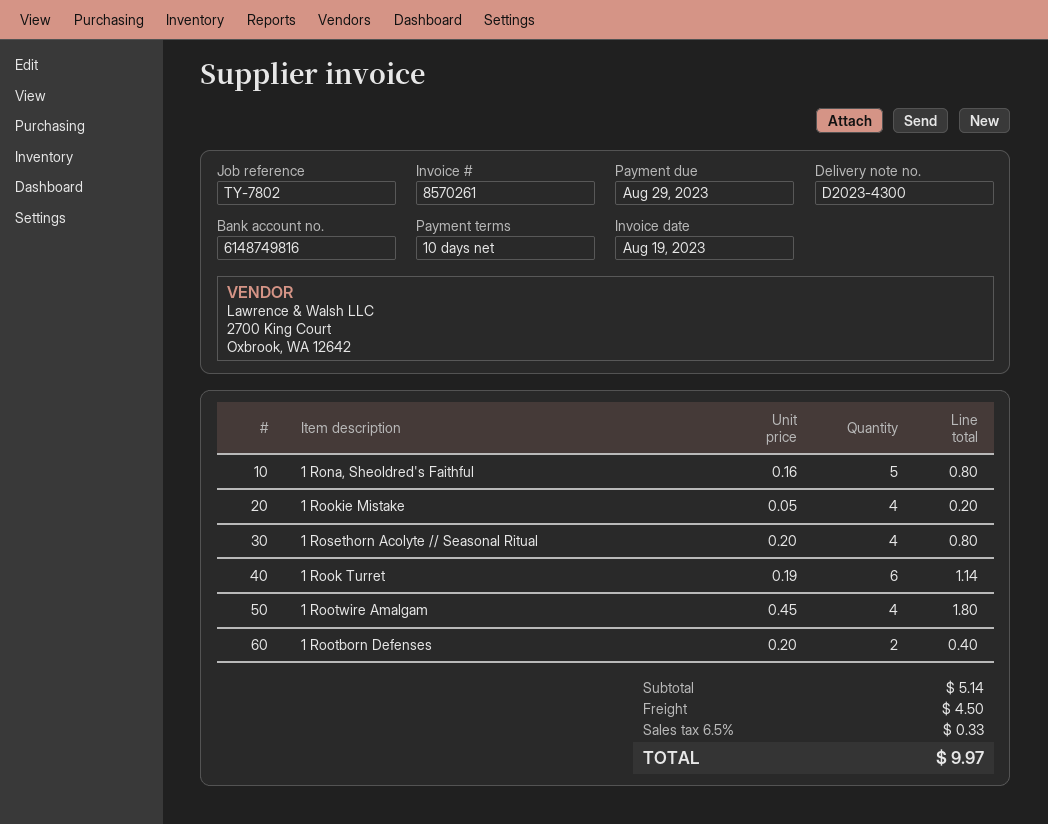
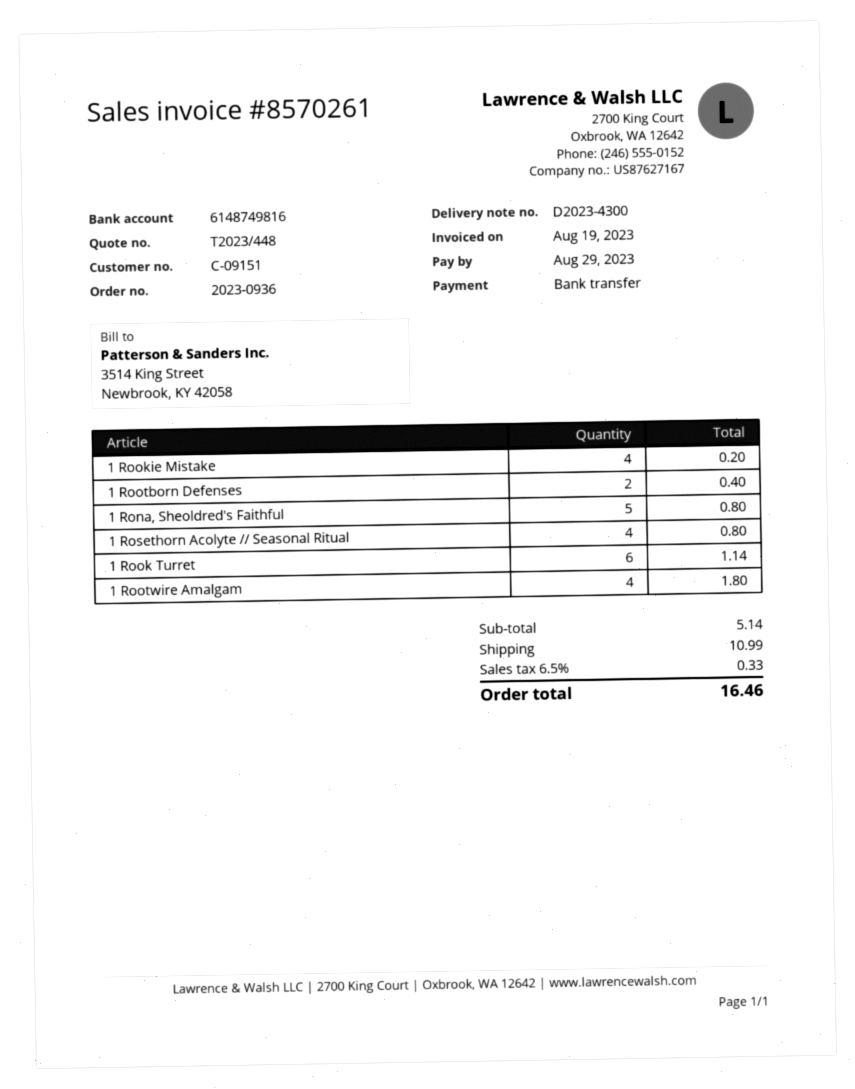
shipping: 4.50 -> 10.99
total: 9.97 -> 16.46

